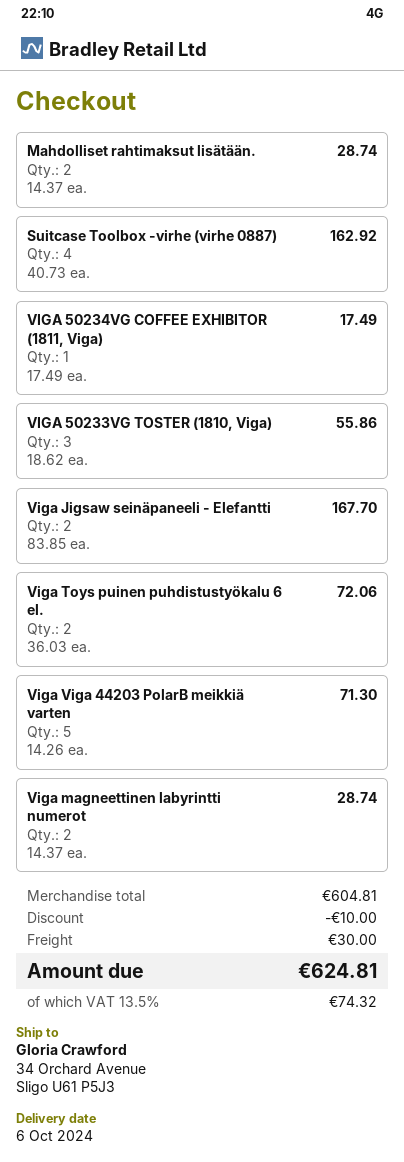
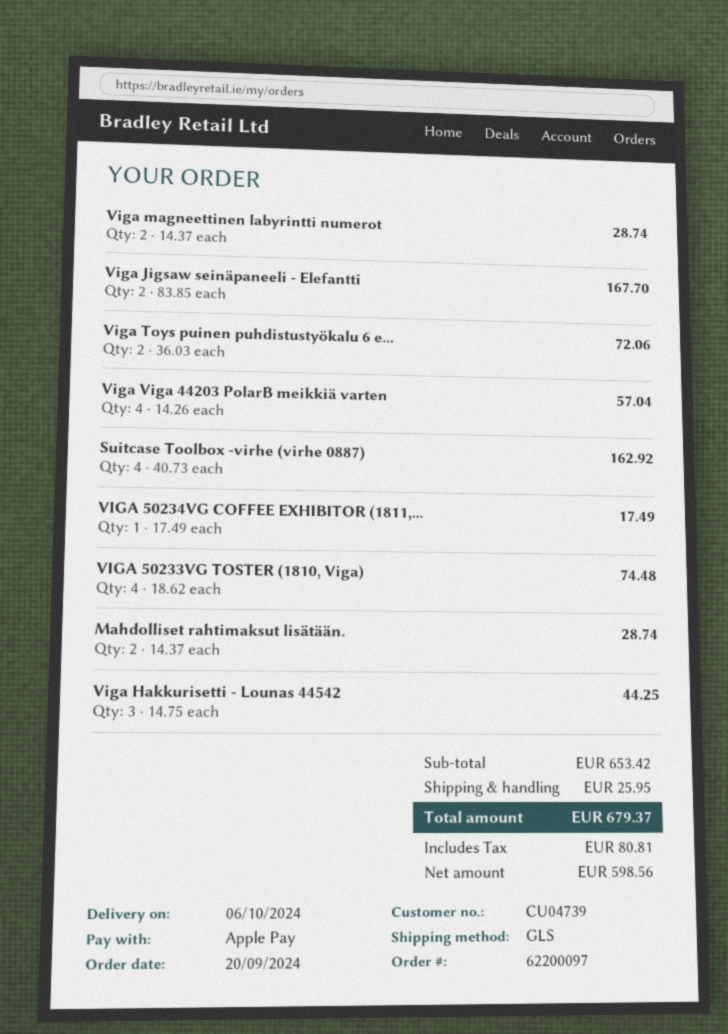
VIGA 50233VG TOSTER (1810, Viga): 3 x 18.62 = 55.86 -> 4 x 18.62 = 74.48
Viga Viga 44203 PolarB meikkiä varten: 5 x 14.26 = 71.30 -> 4 x 14.26 = 57.04
Viga Hakkurisetti - Lounas 44542: none -> 3 x 14.75 = 44.25
subtotal: 604.81 -> 653.42
discount: 10.00 -> none
shipping: 30.00 -> 25.95
tax: 74.32 -> 80.81
total: 624.81 -> 679.37

